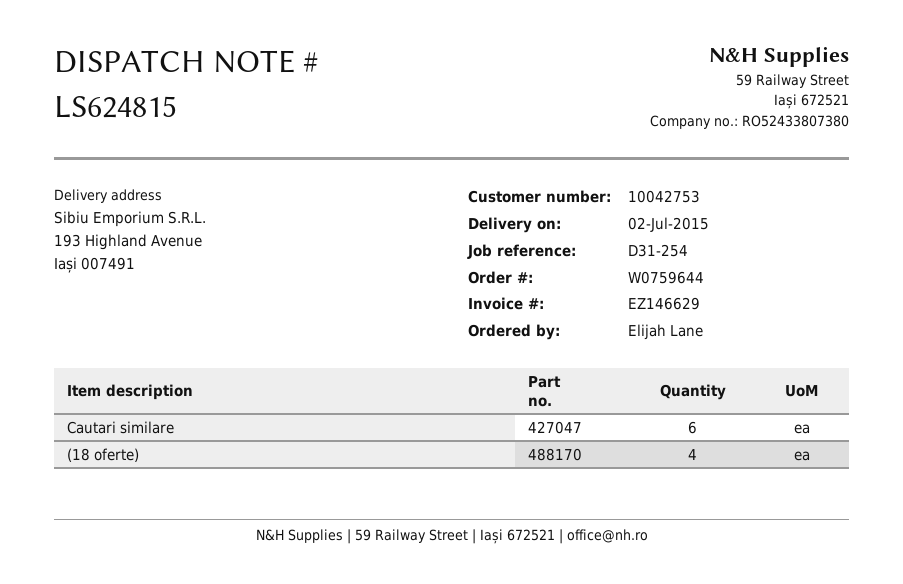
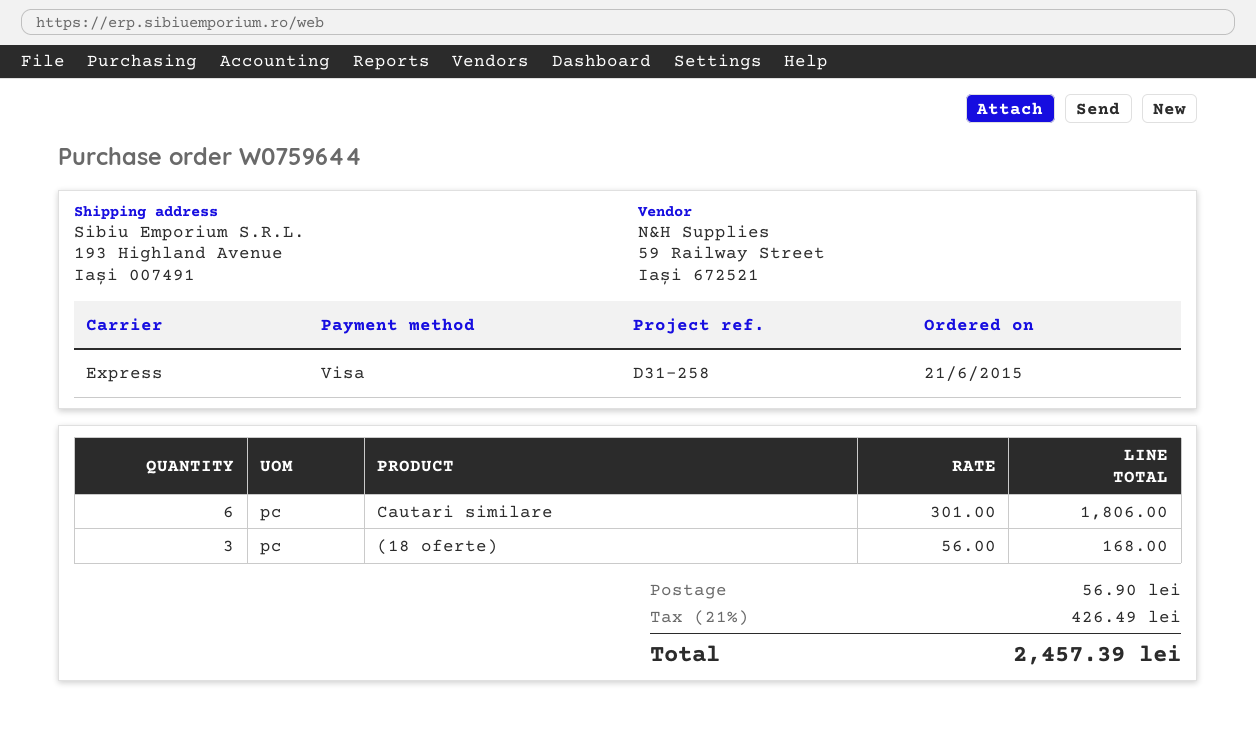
reference: D31-254 -> D31-258
(18 oferte): 4 -> 3

